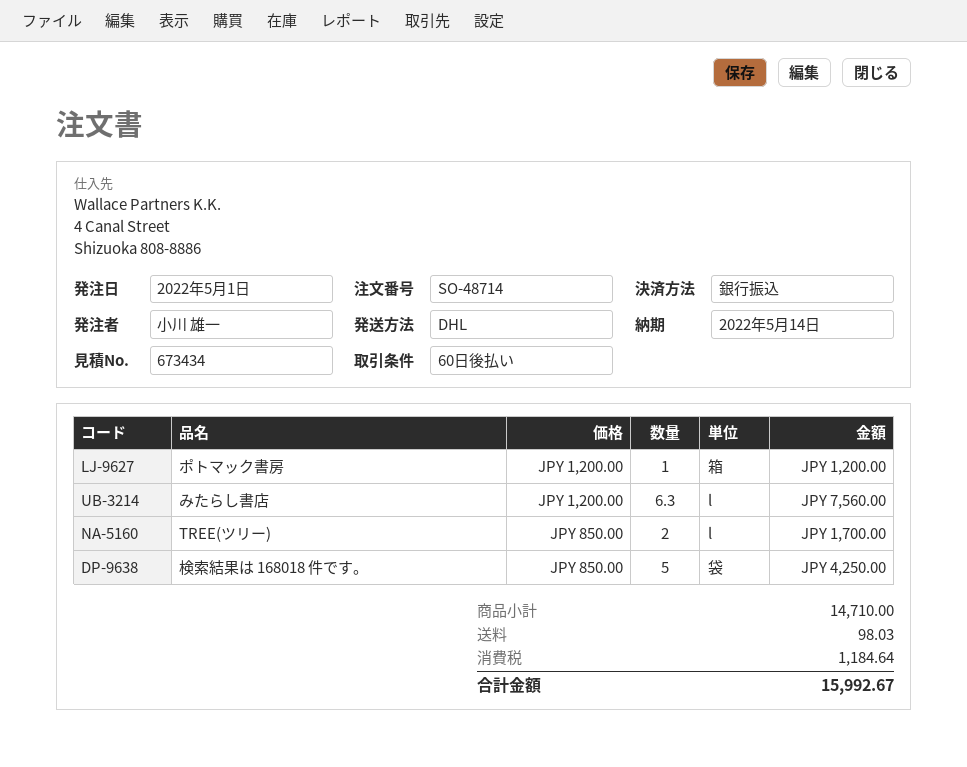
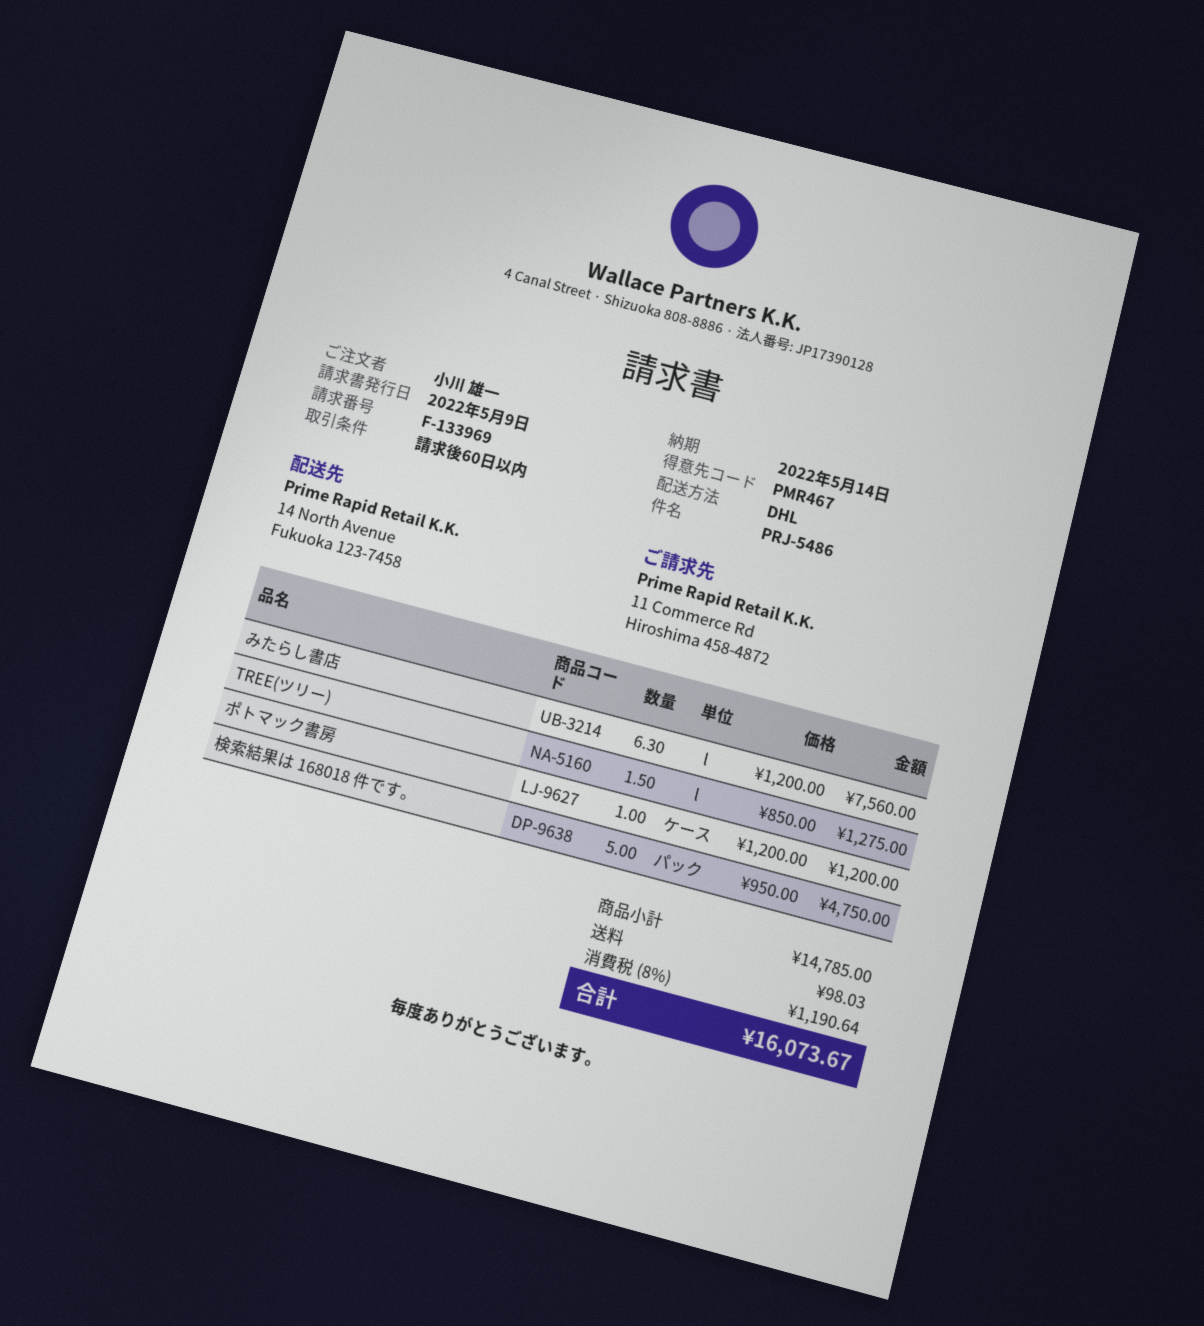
TREE(ツリー): 2 x 850.00 = 1700.00 -> 1.5 x 850.00 = 1275.00
検索結果は 168018 件です。: 5 x 850.00 = 4250.00 -> 5 x 950.00 = 4750.00
subtotal: 14710.00 -> 14785.00
tax: 1184.64 -> 1190.64
total: 15992.67 -> 16073.67

